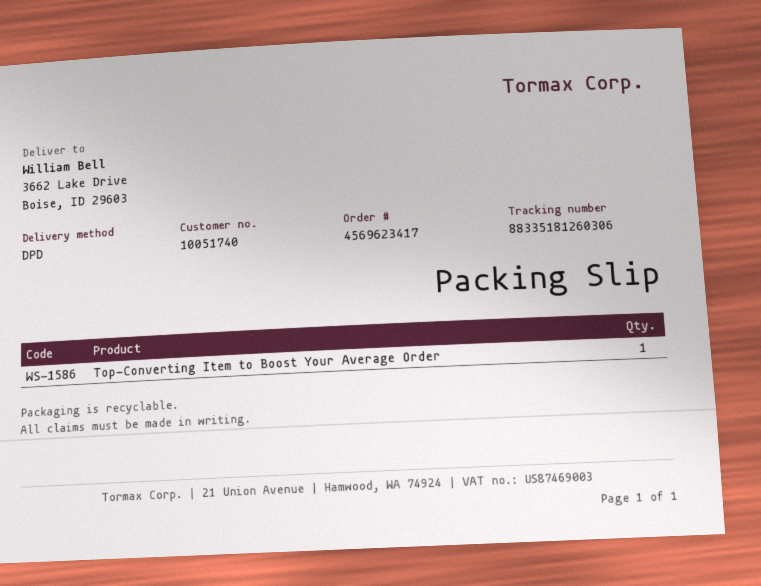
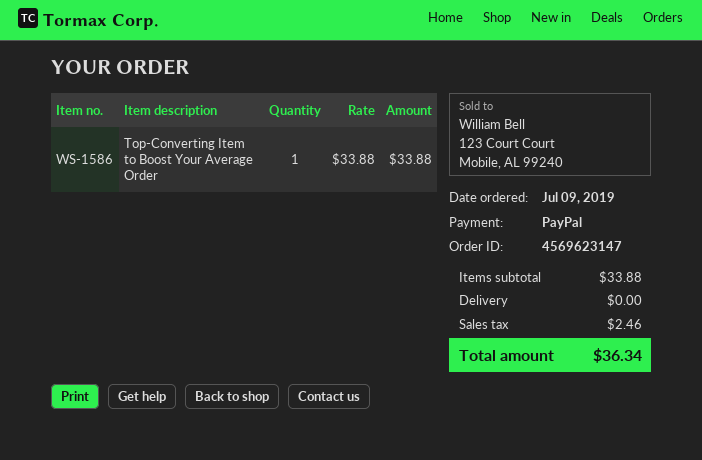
order number: 4569623417 -> 4569623147

